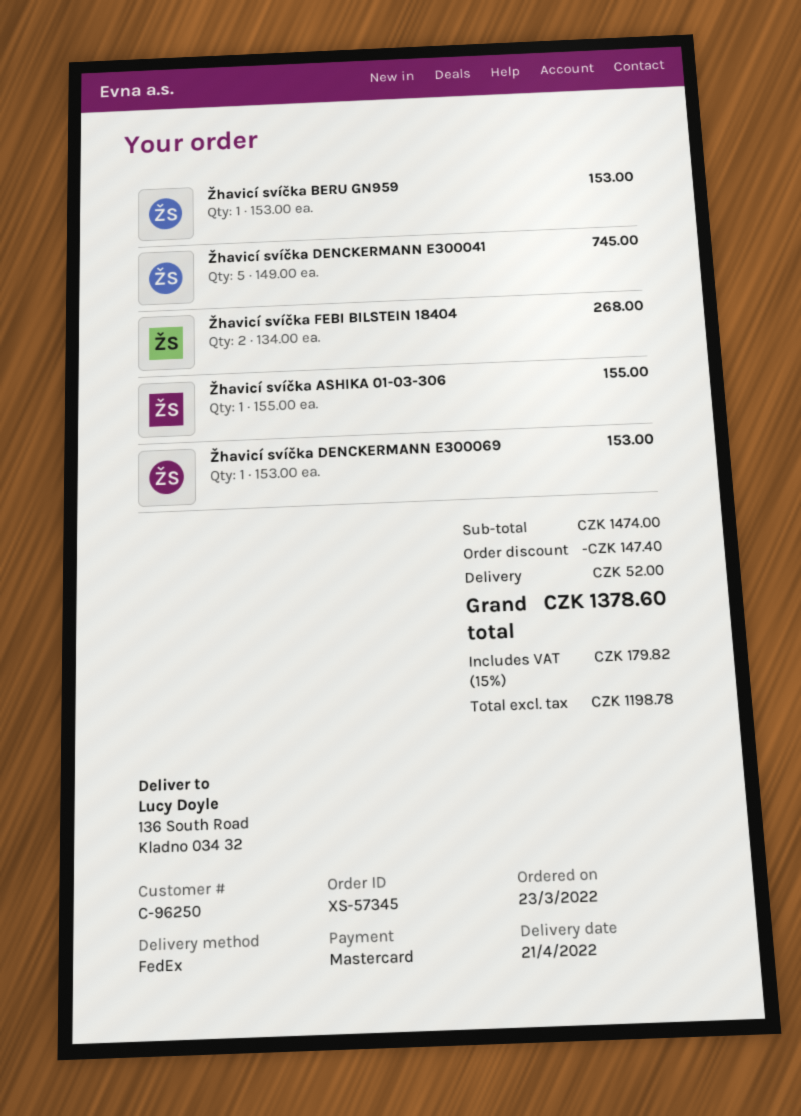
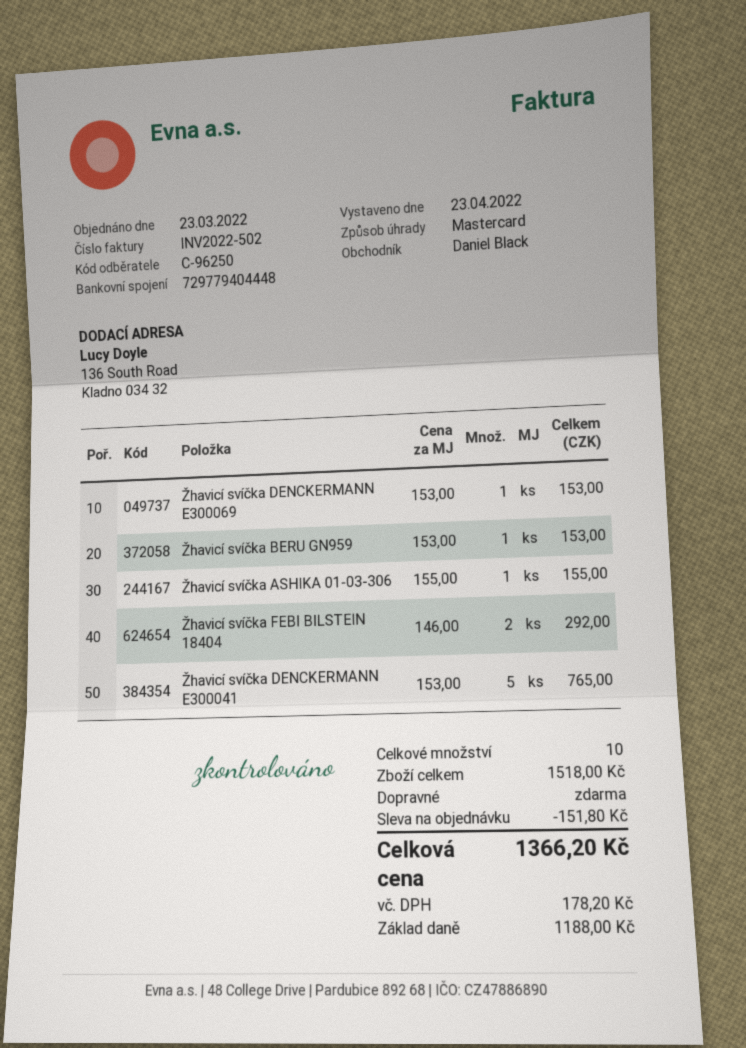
Žhavicí svíčka DENCKERMANN E300041: 5 x 149.00 = 745.00 -> 5 x 153.00 = 765.00
Žhavicí svíčka FEBI BILSTEIN 18404: 2 x 134.00 = 268.00 -> 2 x 146.00 = 292.00
subtotal: 1474.00 -> 1518.00
discount: 147.40 -> 151.80
shipping: 52.00 -> 0.00
net: 1198.78 -> 1188.00
tax: 179.82 -> 178.20
total: 1378.60 -> 1366.20

